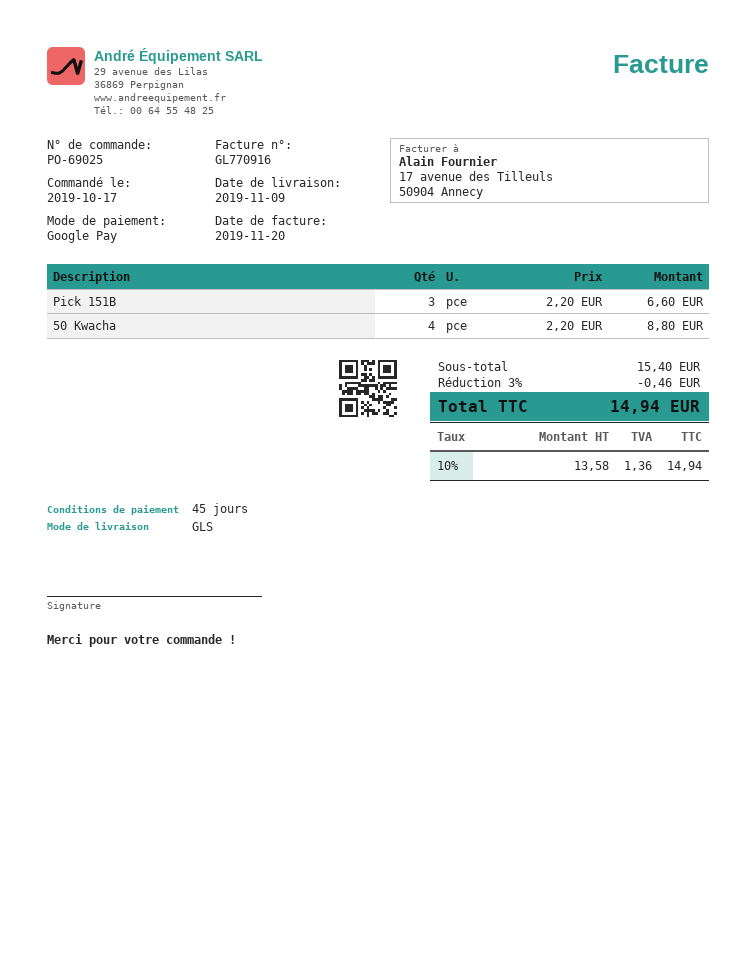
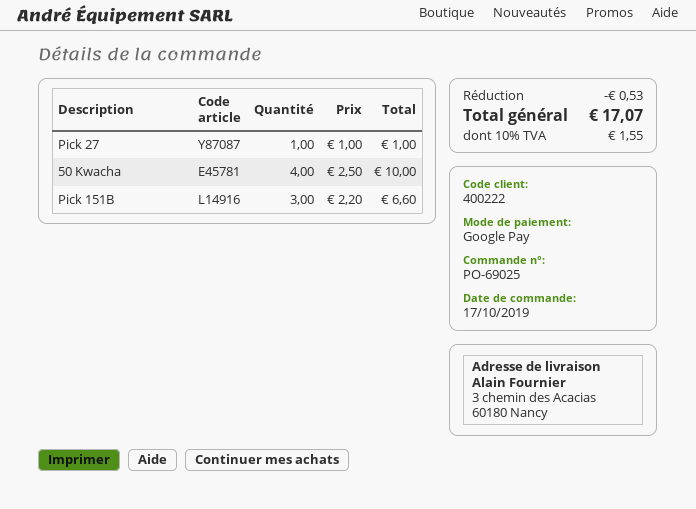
50 Kwacha: 4 x 2.20 = 8.80 -> 4 x 2.50 = 10.00
Pick 27: none -> 1 x 1.00 = 1.00
discount: 0.46 -> 0.53
tax: 10% = 1.36 -> 10% = 1.55
total: 14.94 -> 17.07

